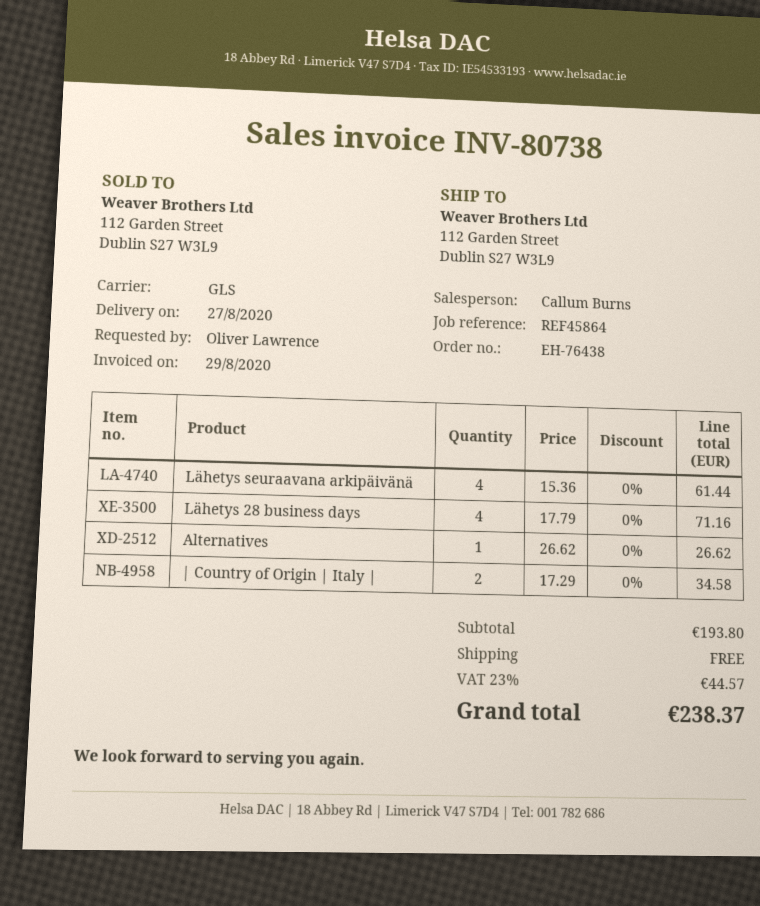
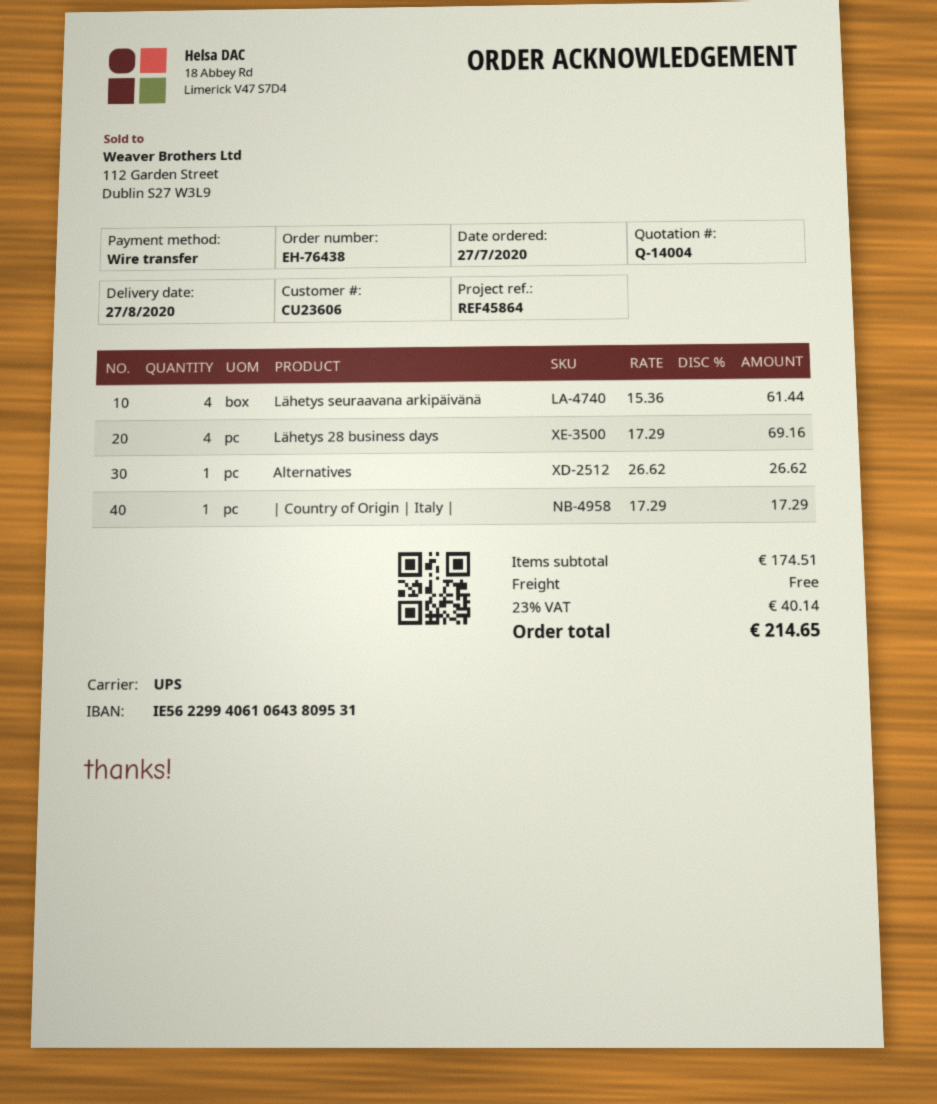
shipping method: GLS -> UPS
Lähetys 28 business days: 4 x 17.79 = 71.16 -> 4 x 17.29 = 69.16
| Country of Origin | Italy |: 2 x 17.29 = 34.58 -> 1 x 17.29 = 17.29
subtotal: 193.80 -> 174.51
tax: 23% = 44.57 -> 23% = 40.14
total: 238.37 -> 214.65

